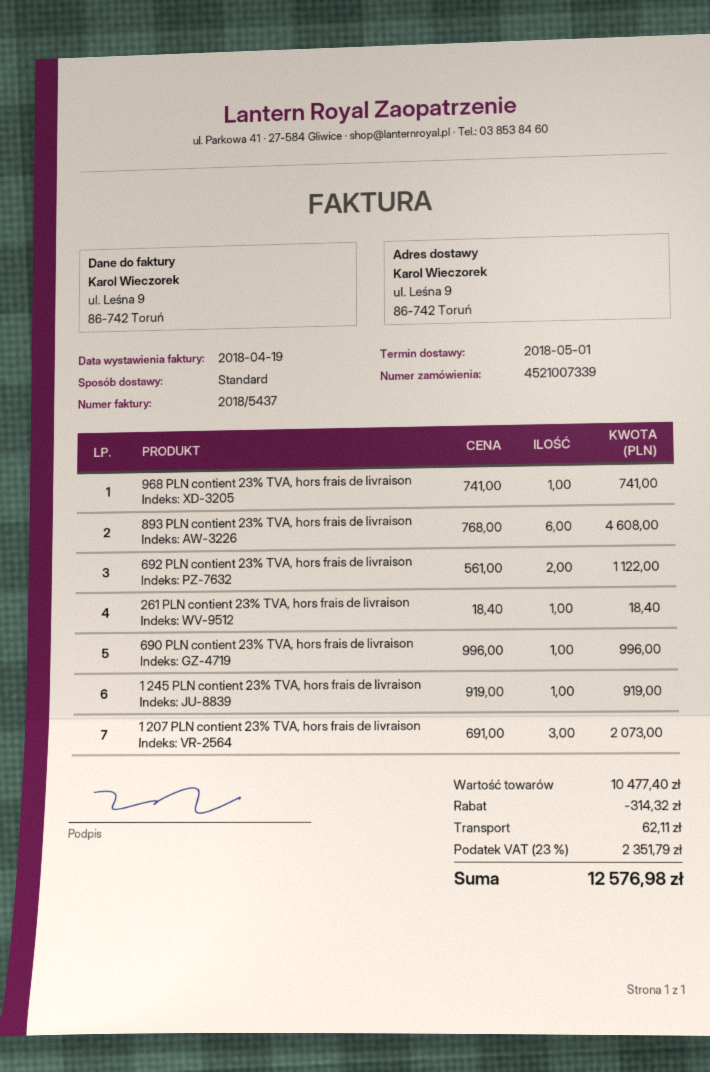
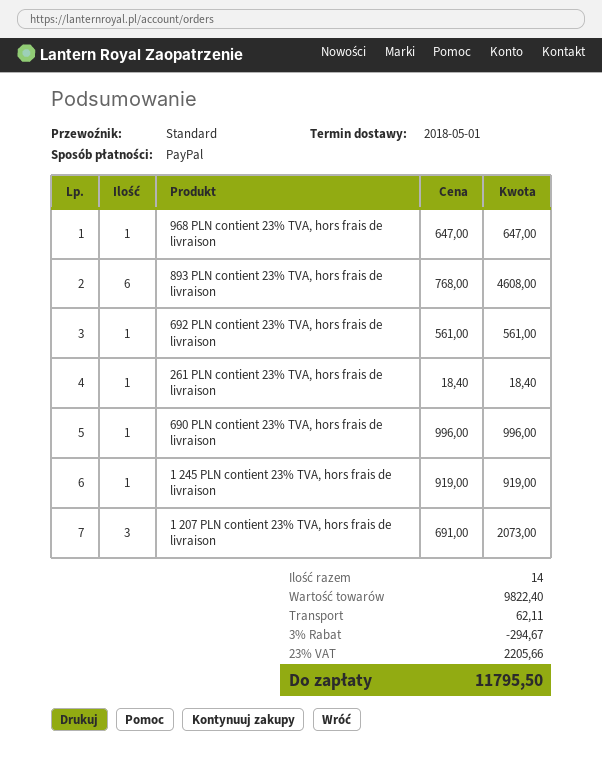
968 PLN contient 23% TVA, hors frais de livraison: 1 x 741.00 = 741.00 -> 1 x 647.00 = 647.00
692 PLN contient 23% TVA, hors frais de livraison: 2 x 561.00 = 1122.00 -> 1 x 561.00 = 561.00
subtotal: 10477.40 -> 9822.40
discount: 314.32 -> 294.67
tax: 23% = 2351.79 -> 23% = 2205.66
total: 12576.98 -> 11795.50

